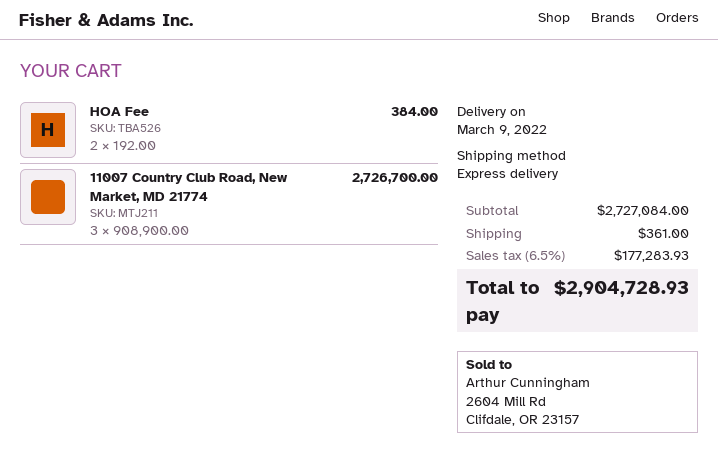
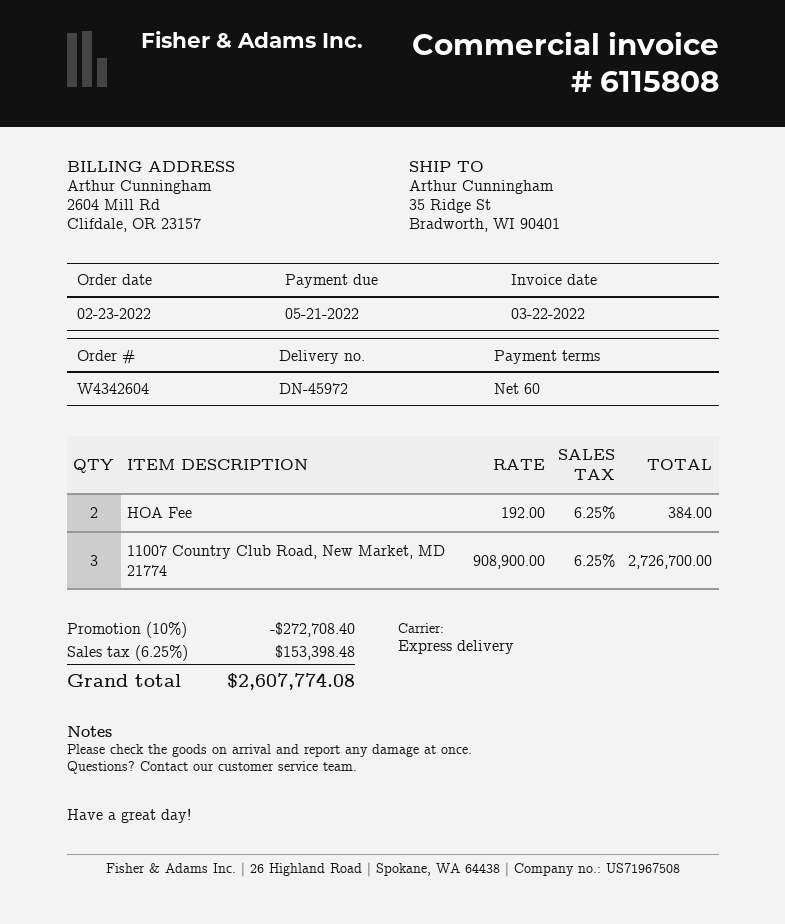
discount: none -> 10% = 272708.40
shipping: 361.00 -> none
tax: 6.5% = 177283.93 -> 6.25% = 153398.48
total: 2904728.93 -> 2607774.08

